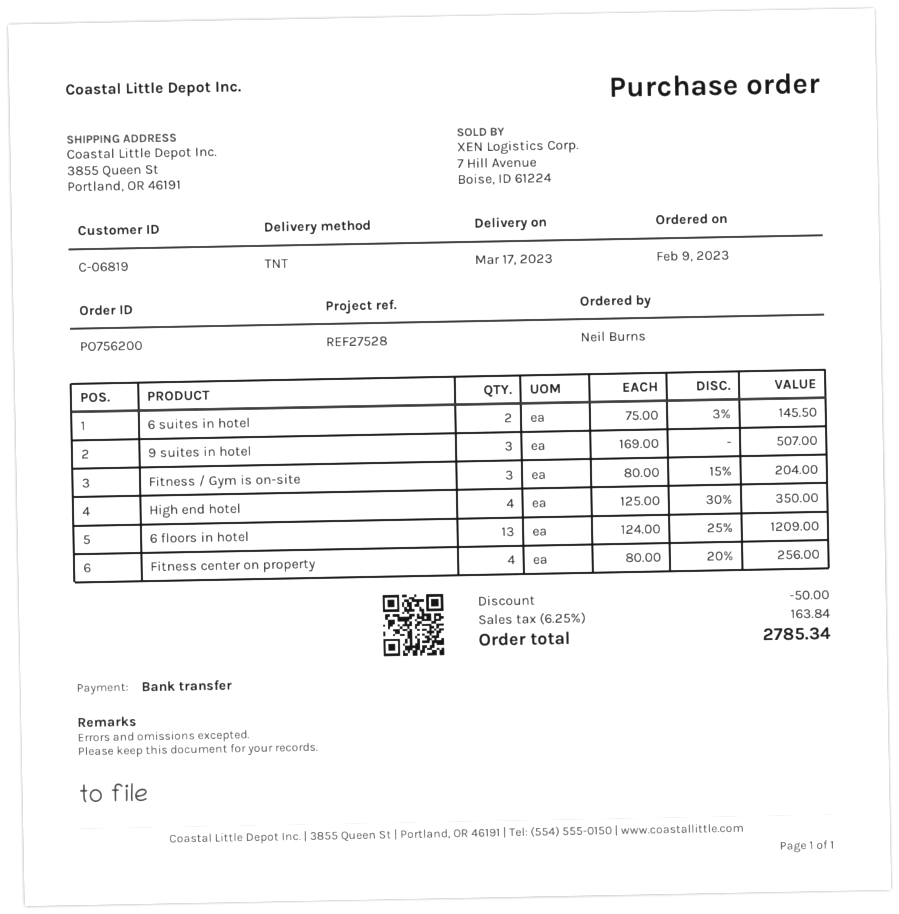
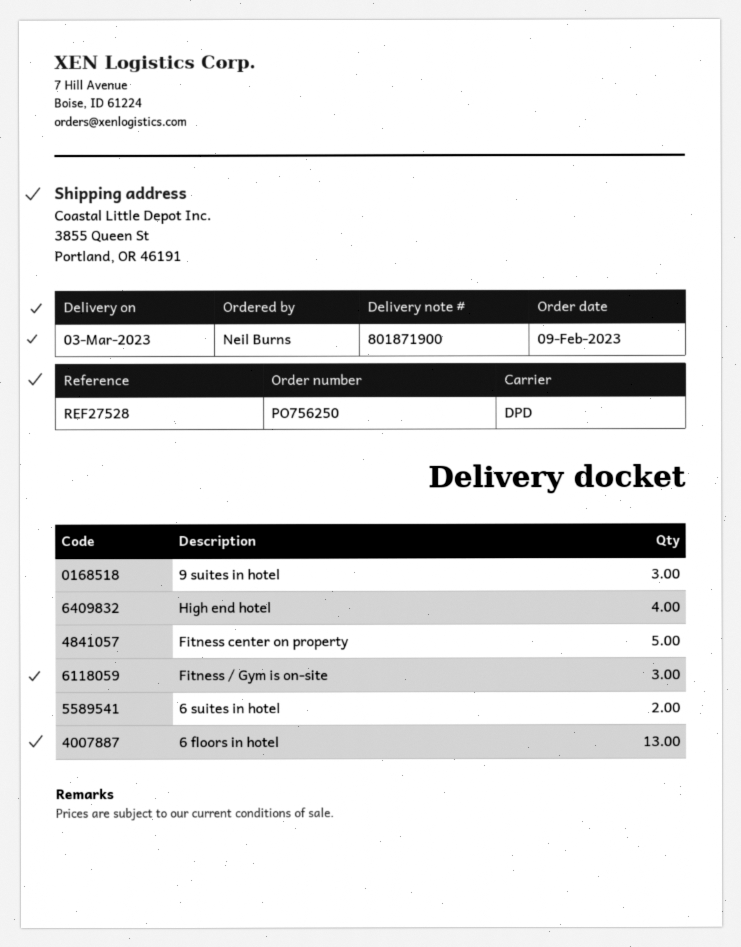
order number: PO756200 -> PO756250
delivery date: 2023-03-17 -> 2023-03-03
shipping method: TNT -> DPD
Fitness center on property: 4 -> 5

